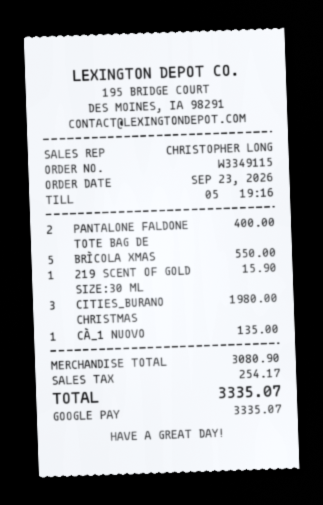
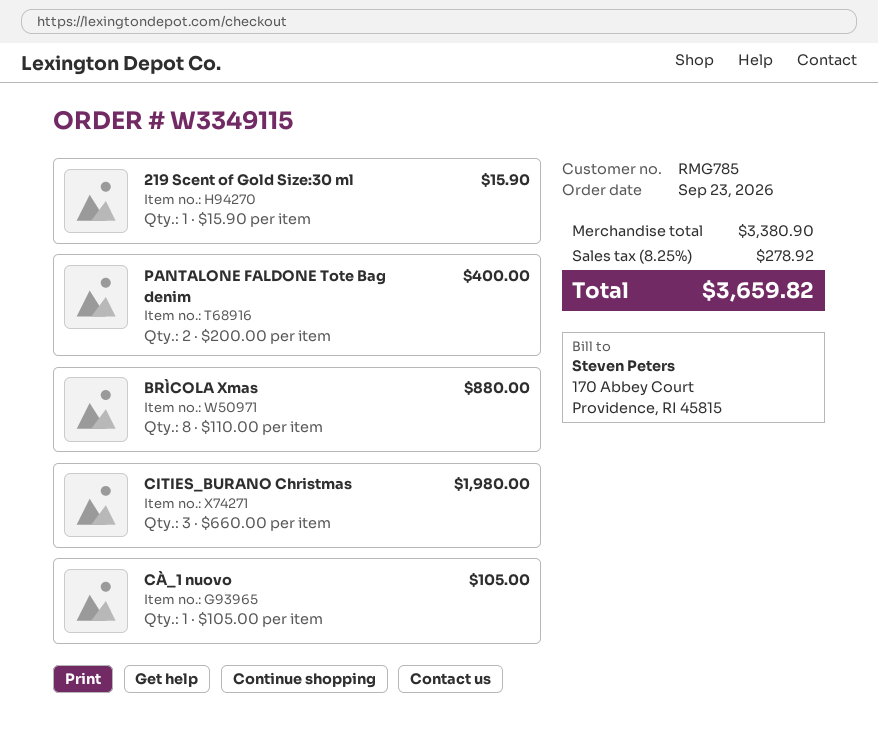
BRÌCOLA XMAS: 5 for 550.00 -> 8 for 880.00
CÀ_1 NUOVO: 1 for 135.00 -> 1 for 105.00
subtotal: 3080.90 -> 3380.90
tax: 254.17 -> 278.92
total: 3335.07 -> 3659.82

